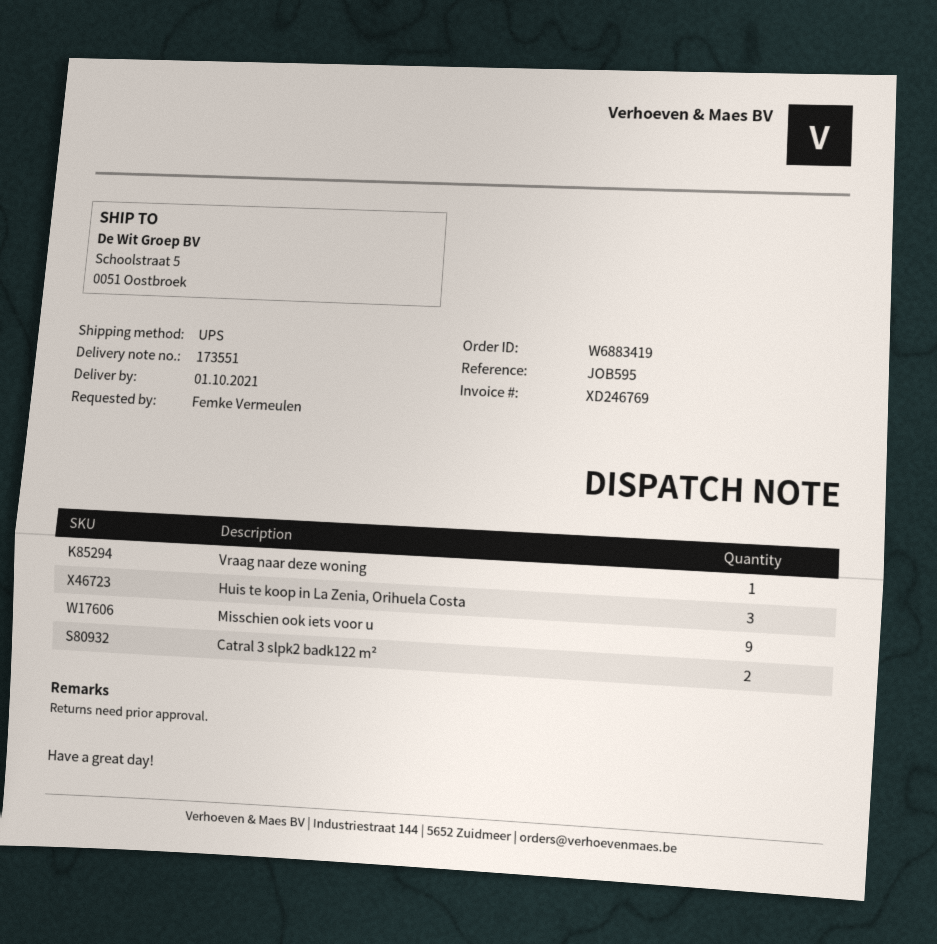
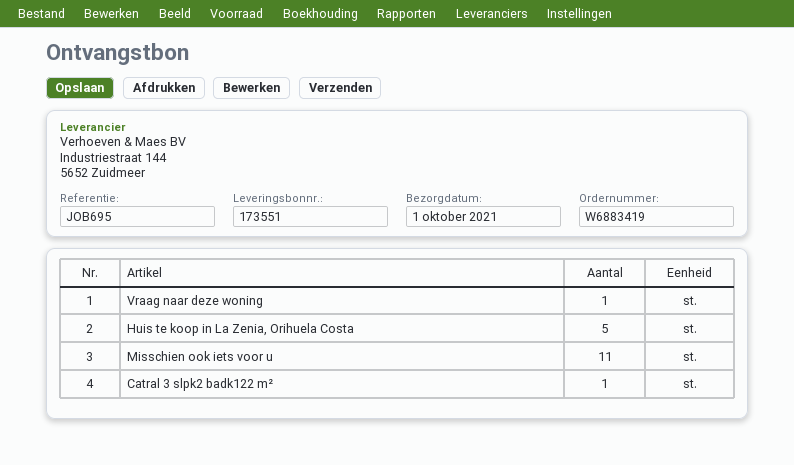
reference: JOB595 -> JOB695
Huis te koop in La Zenia, Orihuela Costa: 3 -> 5
Misschien ook iets voor u: 9 -> 11
Catral 3 slpk2 badk122 m²: 2 -> 1

